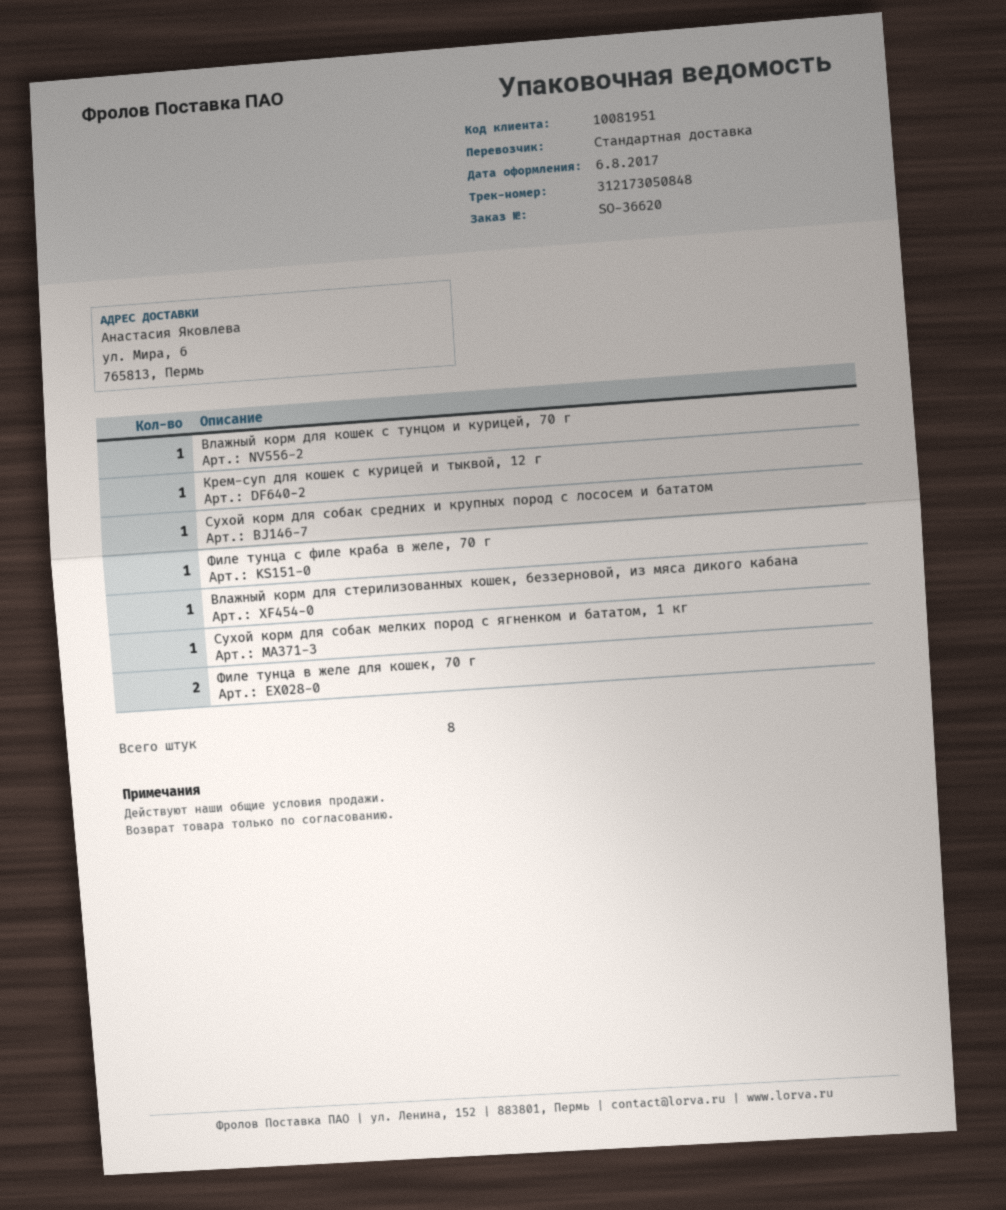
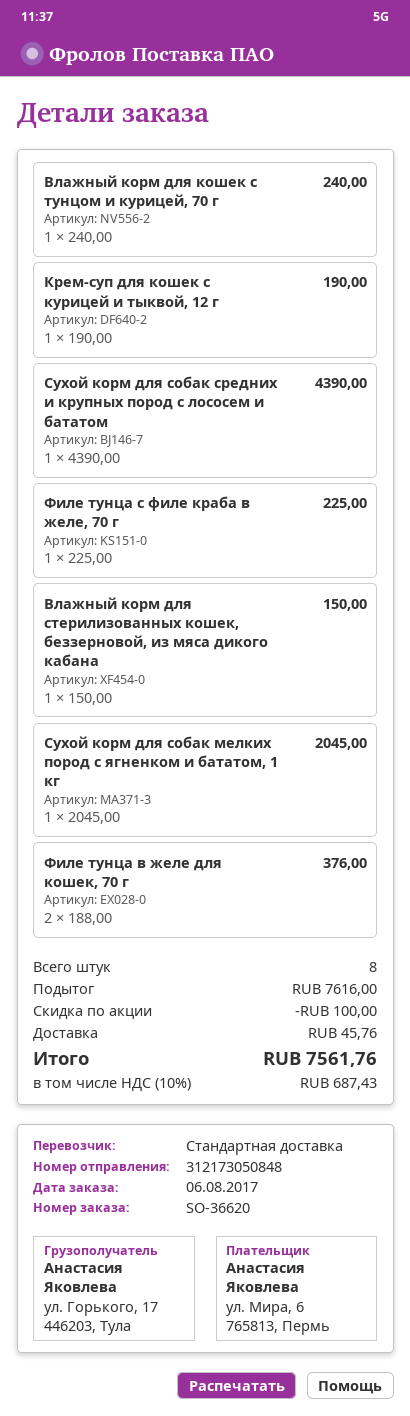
ship to: ул. Мира, 6, 765813, Пермь -> ул. Горького, 17, 446203, Тула

